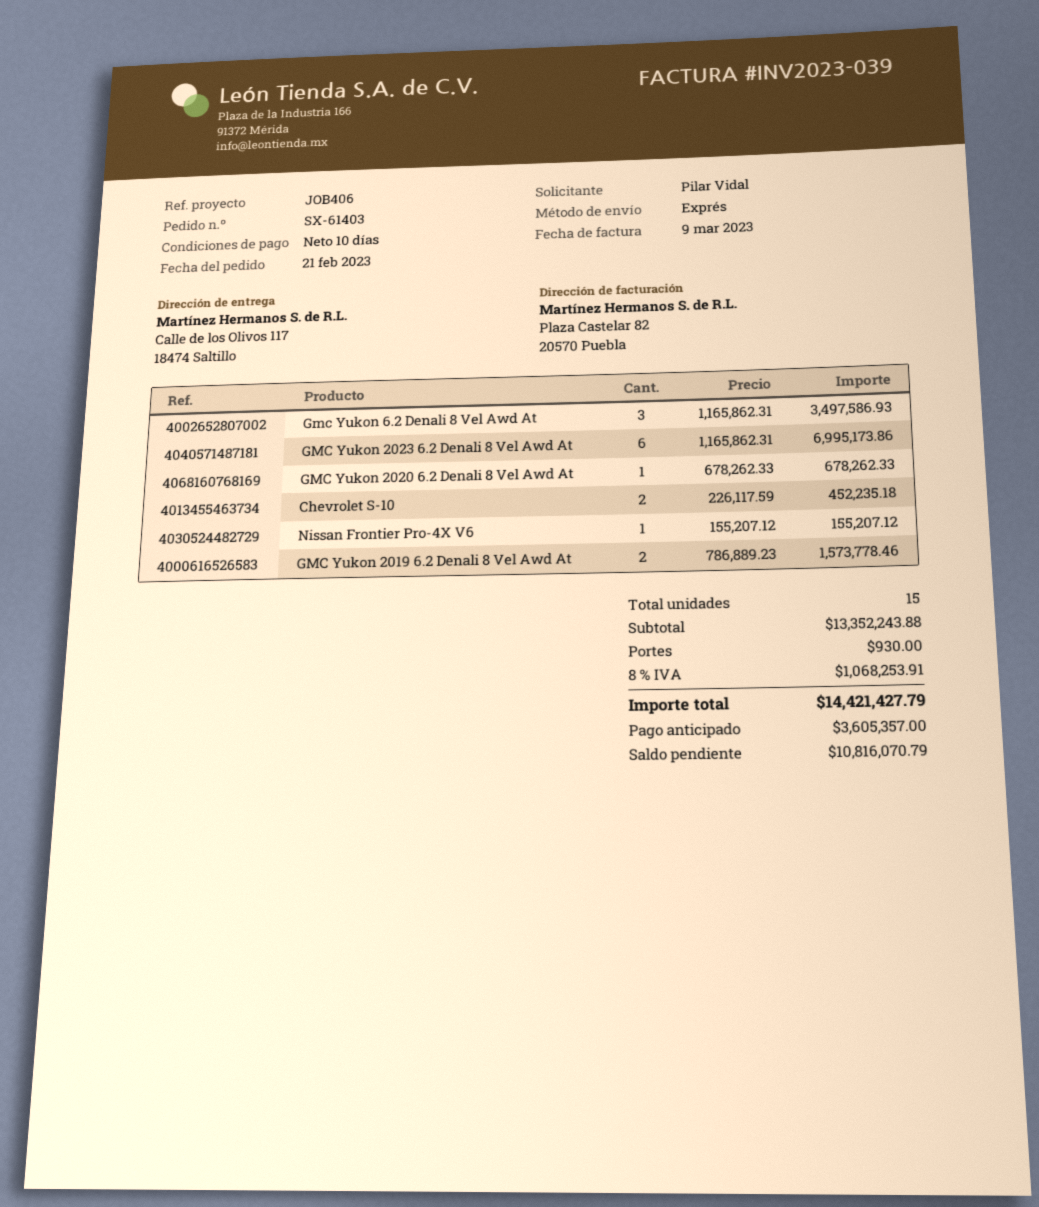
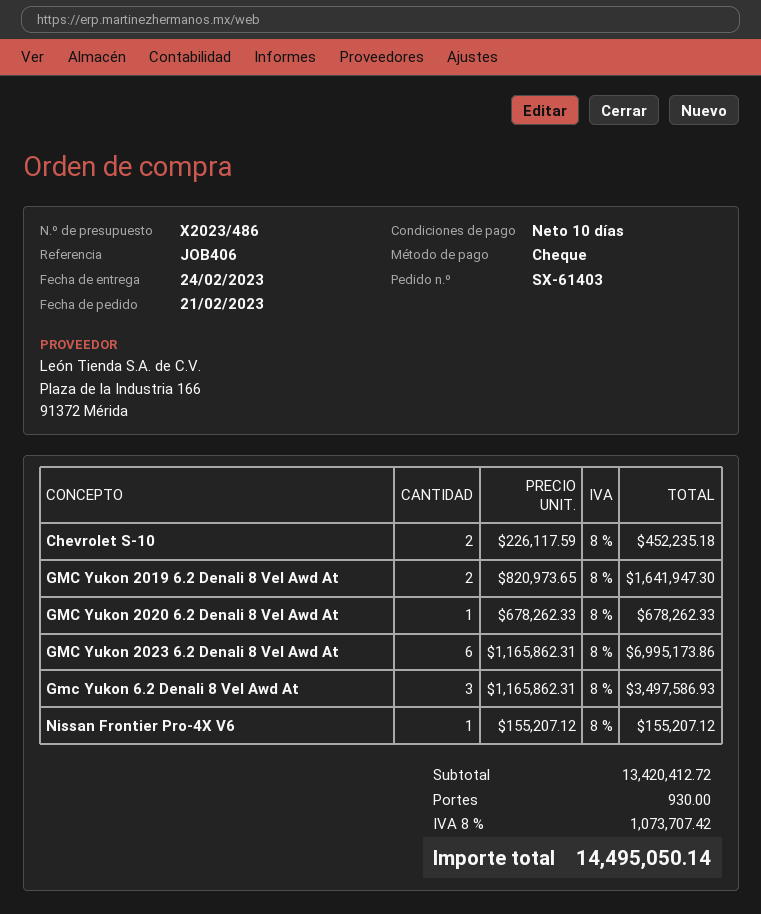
GMC Yukon 2019 6.2 Denali 8 Vel Awd At: 2 x 786889.23 = 1573778.46 -> 2 x 820973.65 = 1641947.30
subtotal: 13352243.88 -> 13420412.72
tax: 8% = 1068253.91 -> 8% = 1073707.42
total: 14421427.79 -> 14495050.14

